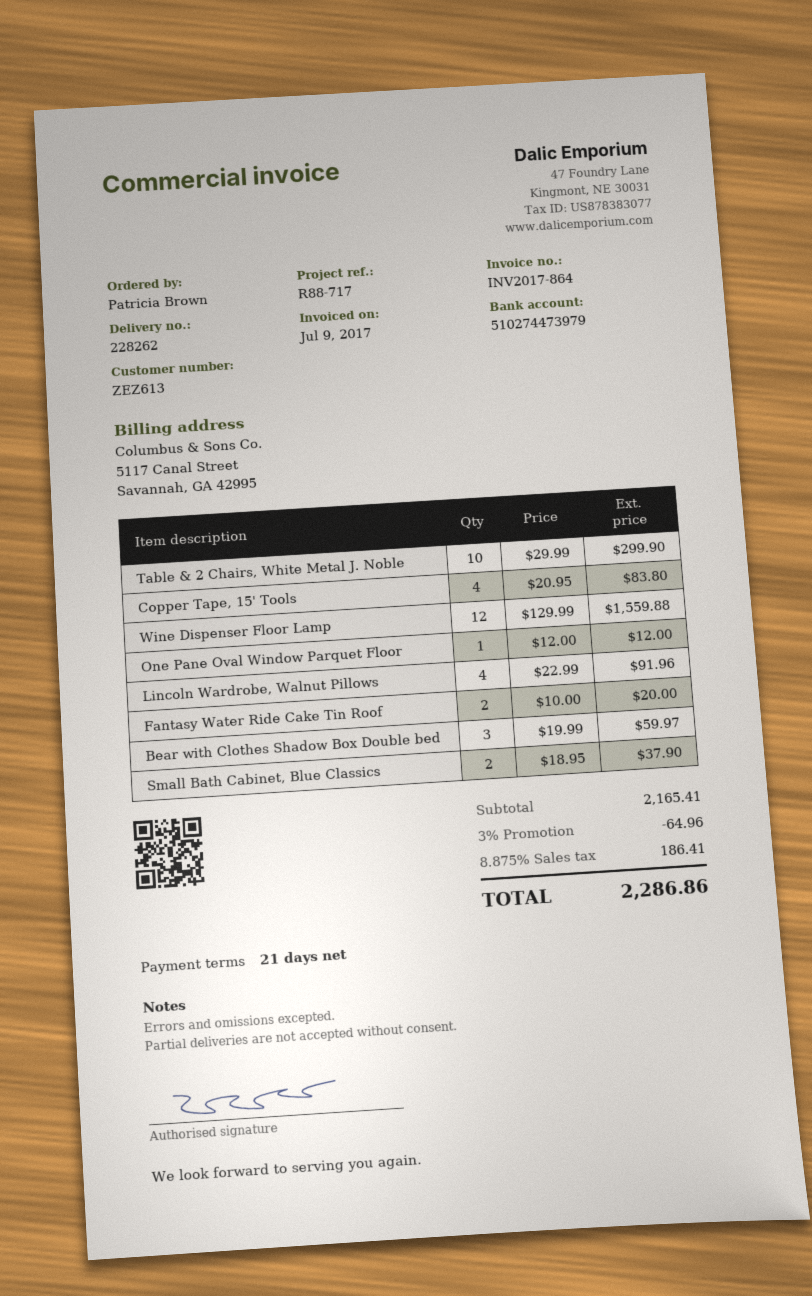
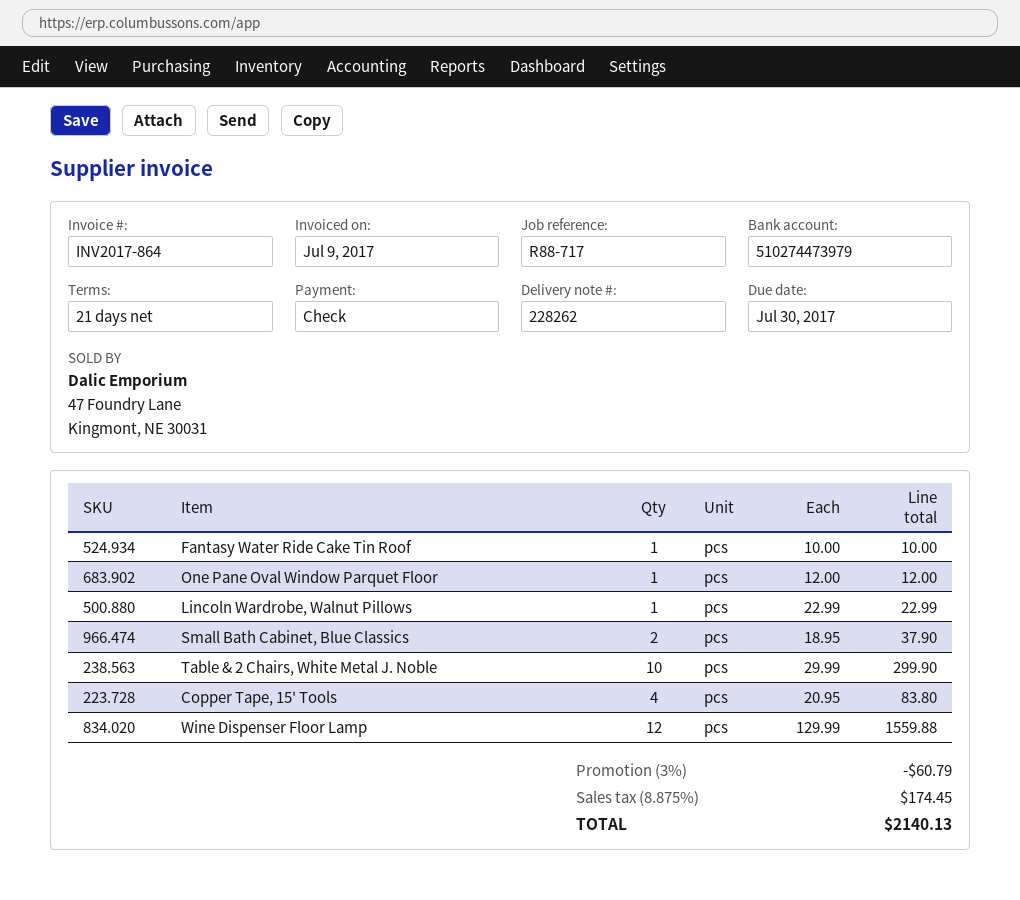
Lincoln Wardrobe, Walnut Pillows: 4 x 22.99 = 91.96 -> 1 x 22.99 = 22.99
Fantasy Water Ride Cake Tin Roof: 2 x 10.00 = 20.00 -> 1 x 10.00 = 10.00
Bear with Clothes Shadow Box Double bed: 3 x 19.99 = 59.97 -> none
discount: 3% = 64.96 -> 3% = 60.79
tax: 8.875% = 186.41 -> 8.875% = 174.45
total: 2286.86 -> 2140.13

